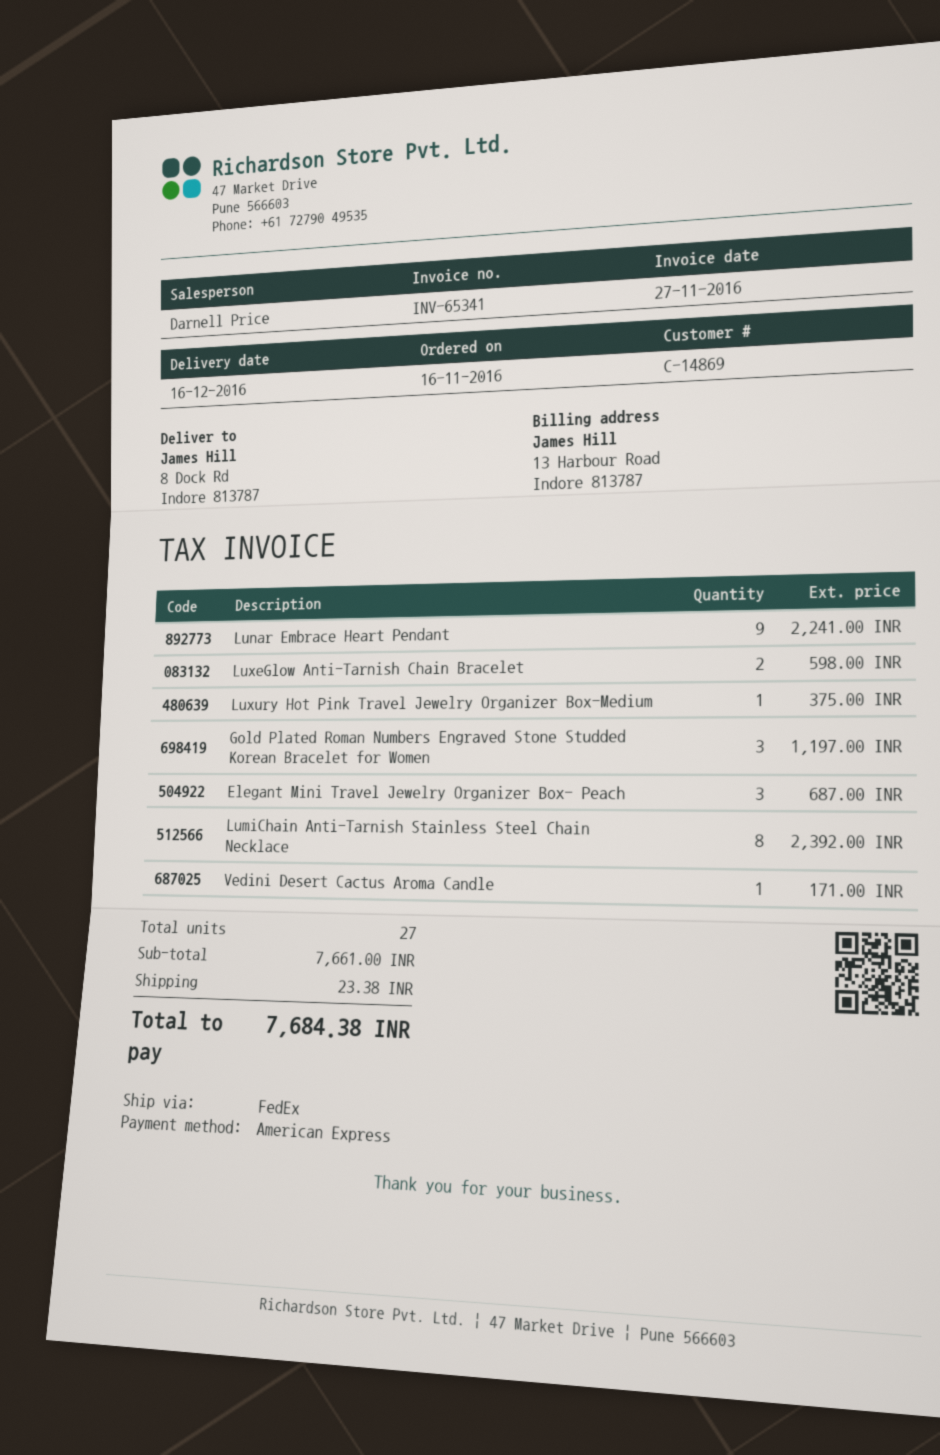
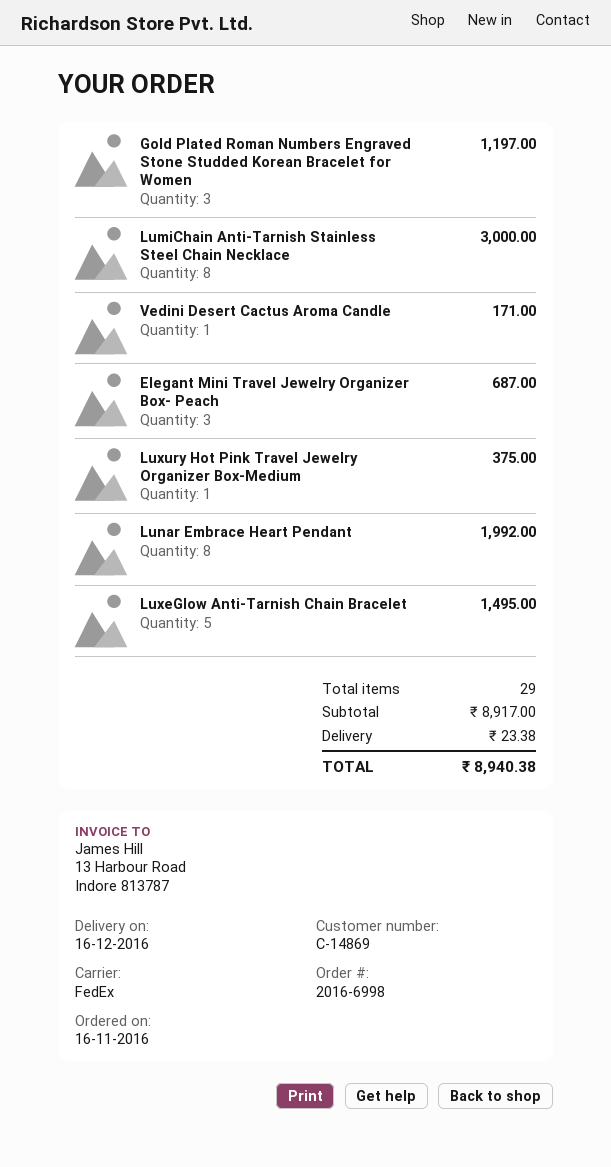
Lunar Embrace Heart Pendant: 9 for 2241.00 -> 8 for 1992.00
LuxeGlow Anti-Tarnish Chain Bracelet: 2 for 598.00 -> 5 for 1495.00
LumiChain Anti-Tarnish Stainless Steel Chain Necklace: 8 for 2392.00 -> 8 for 3000.00
total quantity: 27 -> 29
subtotal: 7661.00 -> 8917.00
total: 7684.38 -> 8940.38

